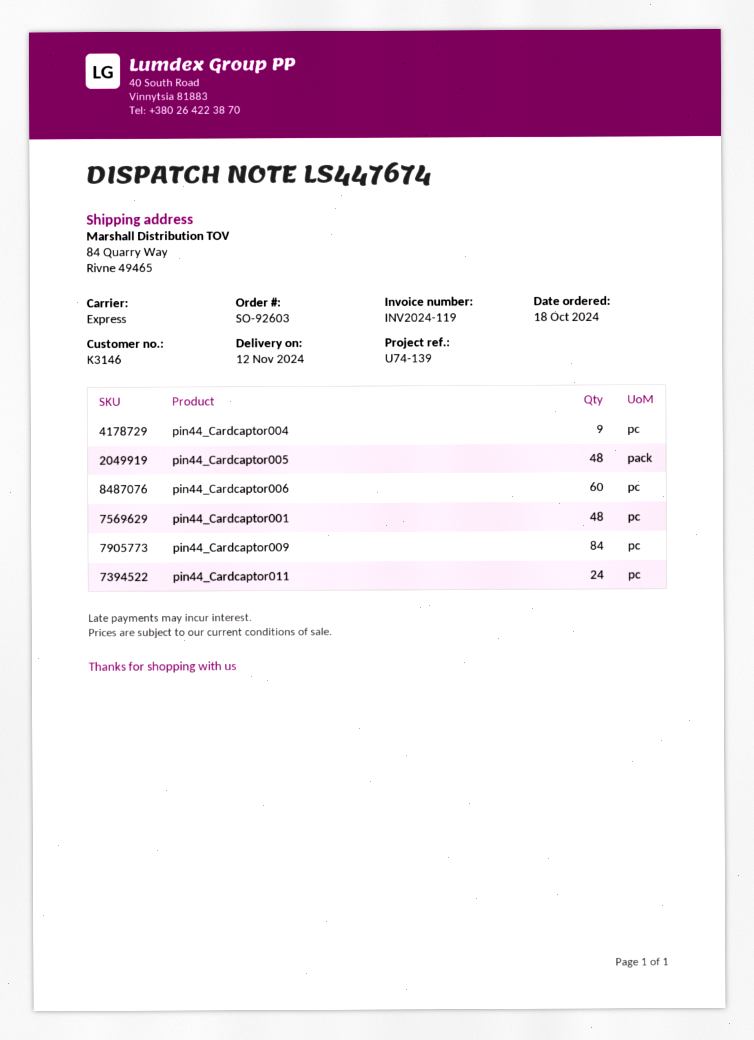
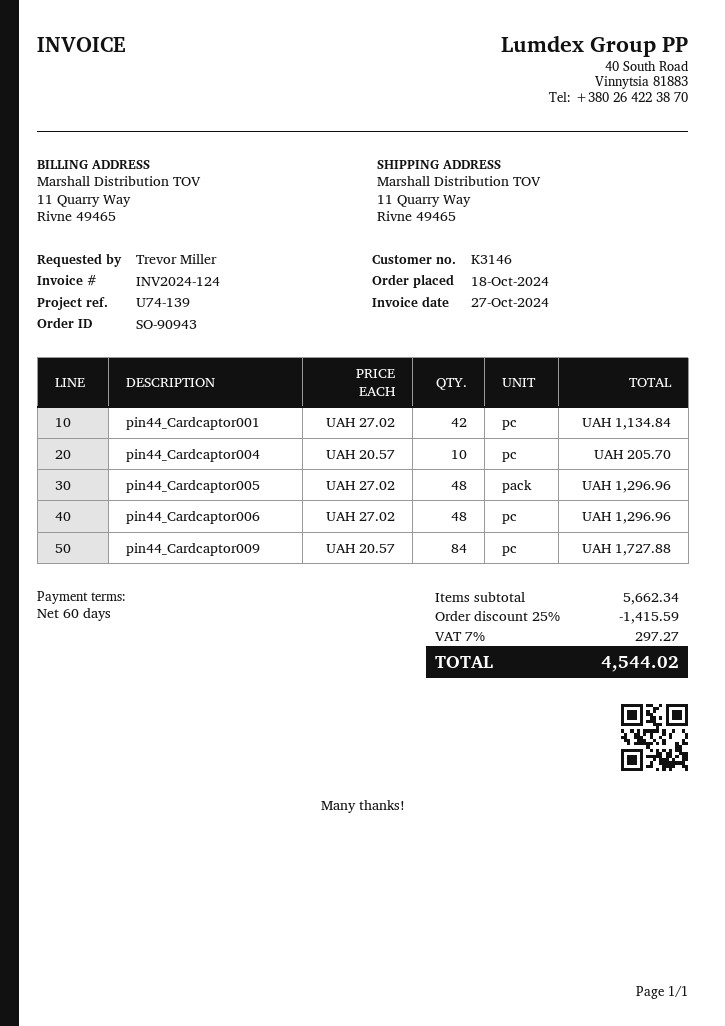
order number: SO-92603 -> SO-90943
invoice number: INV2024-119 -> INV2024-124
ship to: 84 Quarry Way, Rivne 49465 -> 11 Quarry Way, Rivne 49465
pin44_Cardcaptor004: 9 -> 10
pin44_Cardcaptor006: 60 -> 48
pin44_Cardcaptor001: 48 -> 42
pin44_Cardcaptor011: 24 -> none

